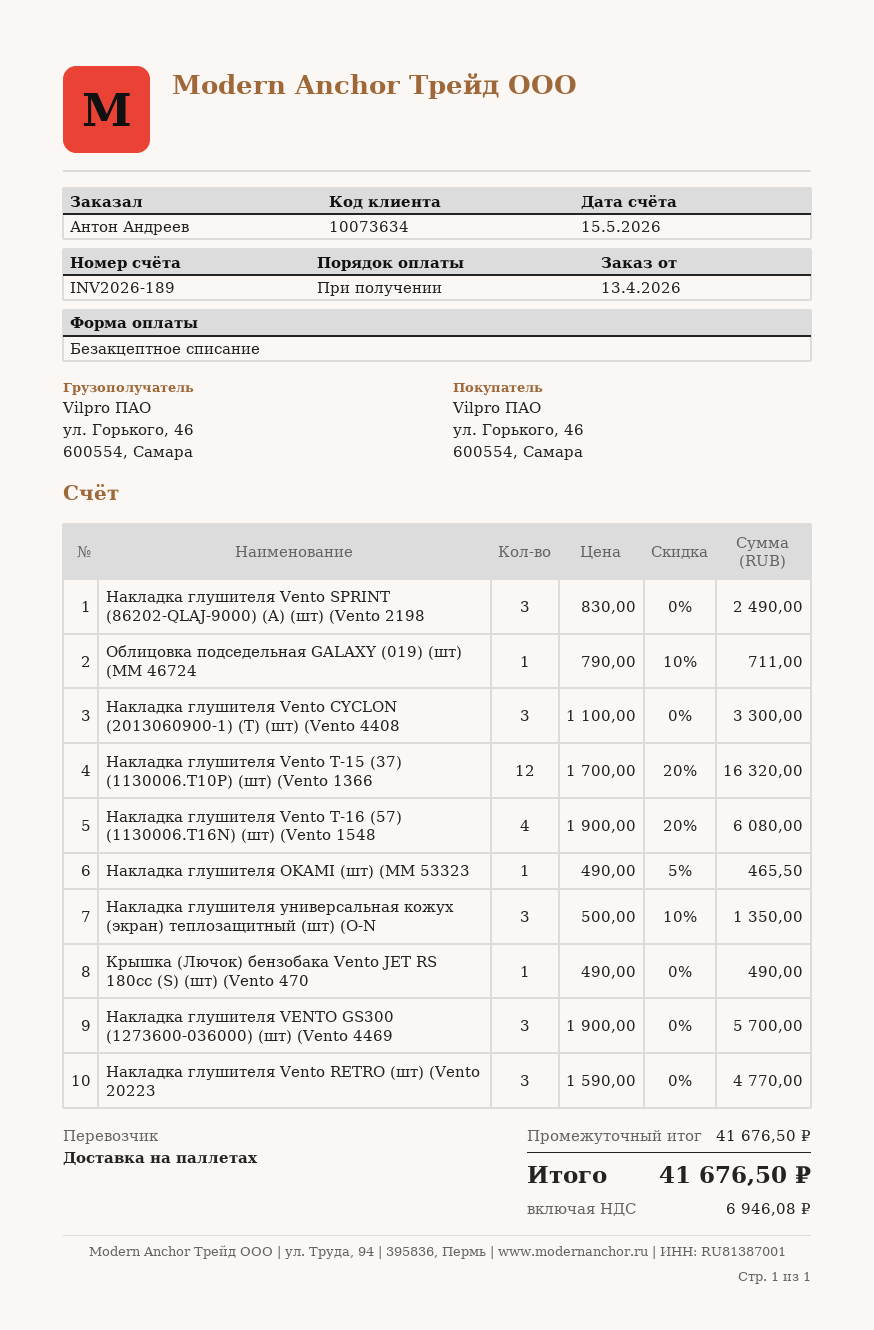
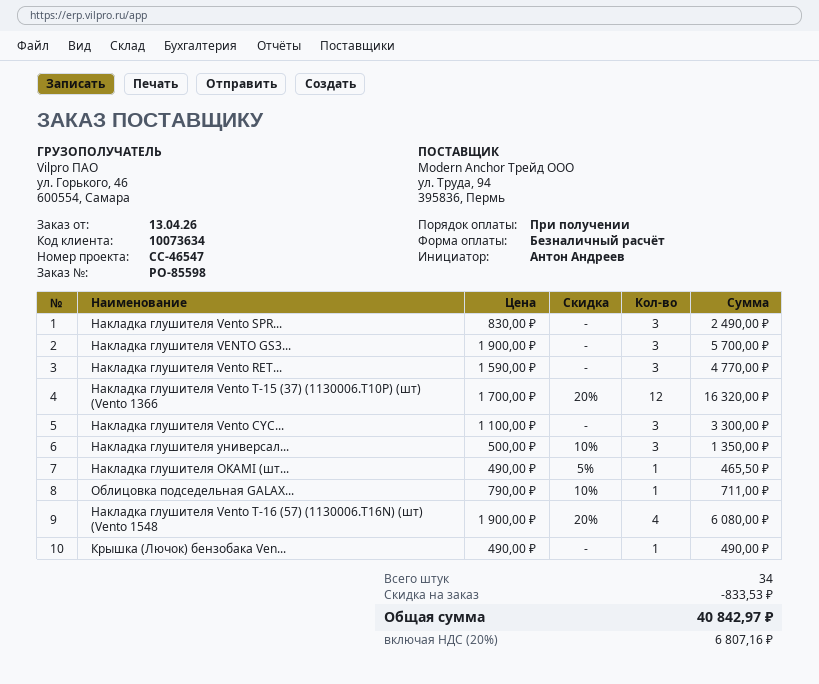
payment method: direct debit -> bank transfer
discount: none -> 833.53
tax: 6946.08 -> 6807.16
total: 41676.50 -> 40842.97

